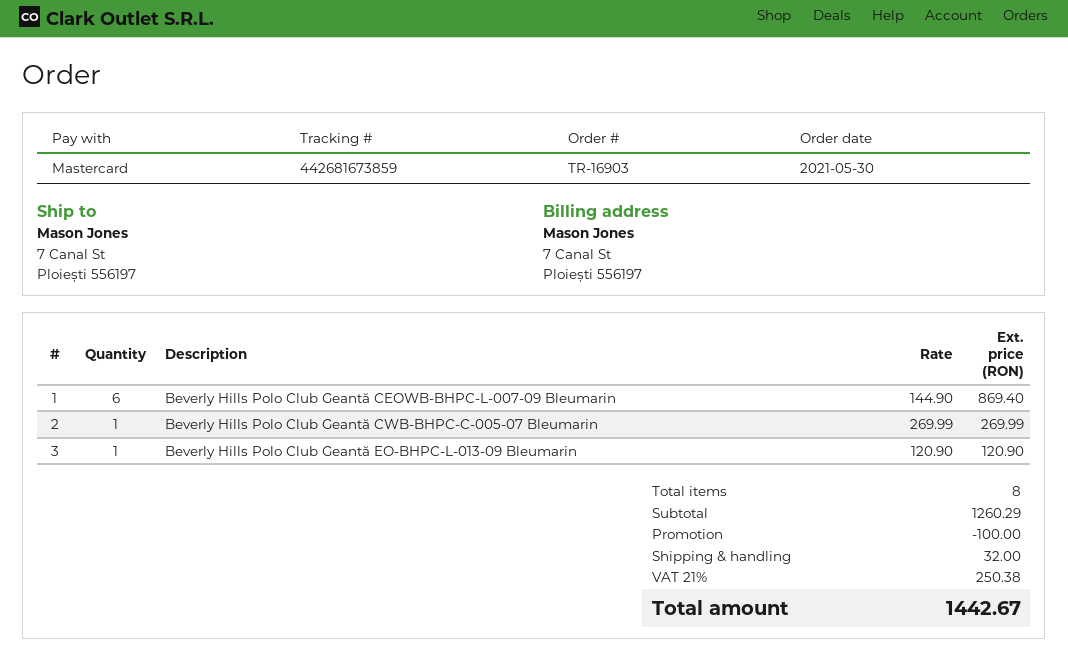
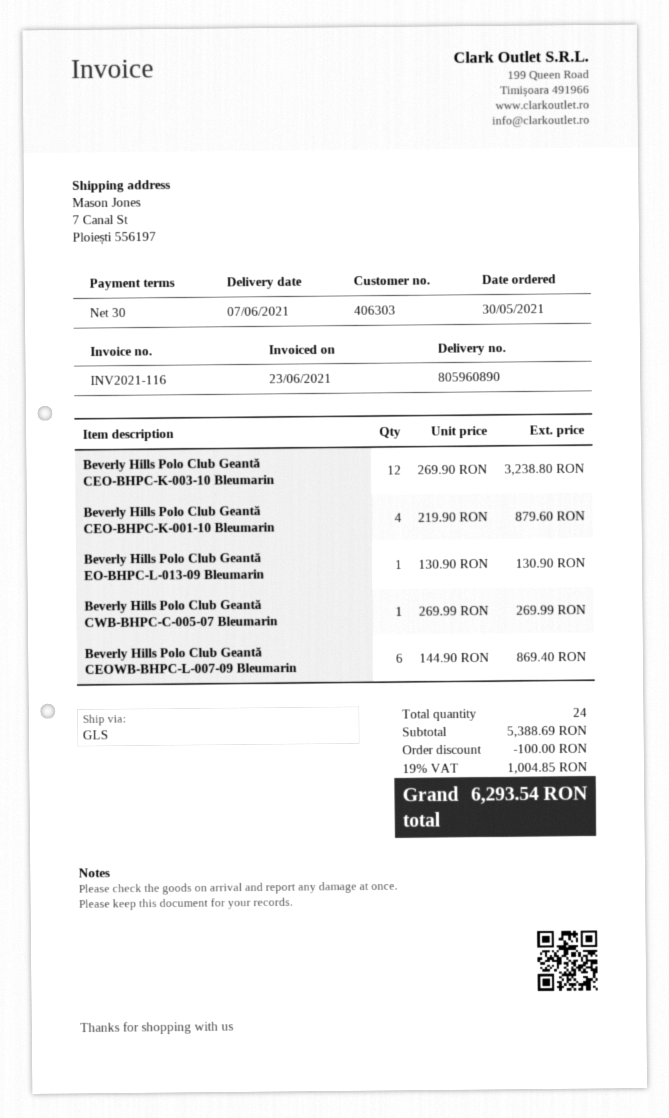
Beverly Hills Polo Club Geantă EO-BHPC-L-013-09 Bleumarin: 1 x 120.90 = 120.90 -> 1 x 130.90 = 130.90
Beverly Hills Polo Club Geantă CEO-BHPC-K-003-10 Bleumarin: none -> 12 x 269.90 = 3238.80
Beverly Hills Polo Club Geantă CEO-BHPC-K-001-10 Bleumarin: none -> 4 x 219.90 = 879.60
total quantity: 8 -> 24
subtotal: 1260.29 -> 5388.69
shipping: 32.00 -> none
tax: 21% = 250.38 -> 19% = 1004.85
total: 1442.67 -> 6293.54

